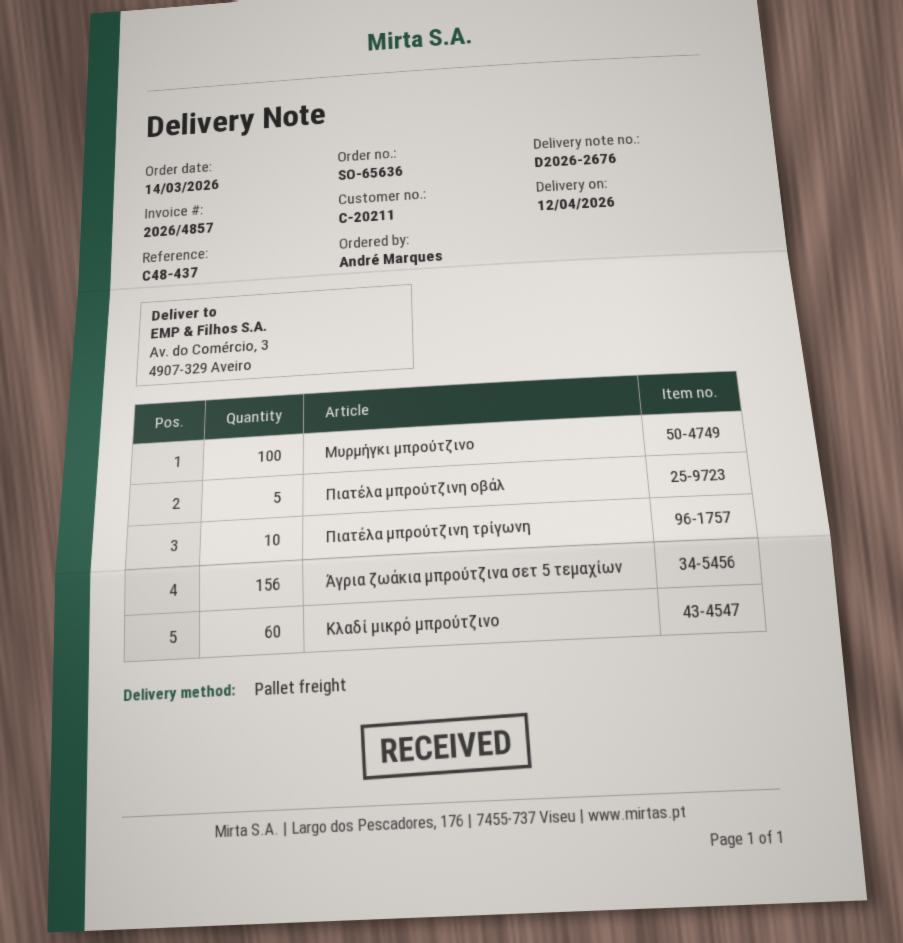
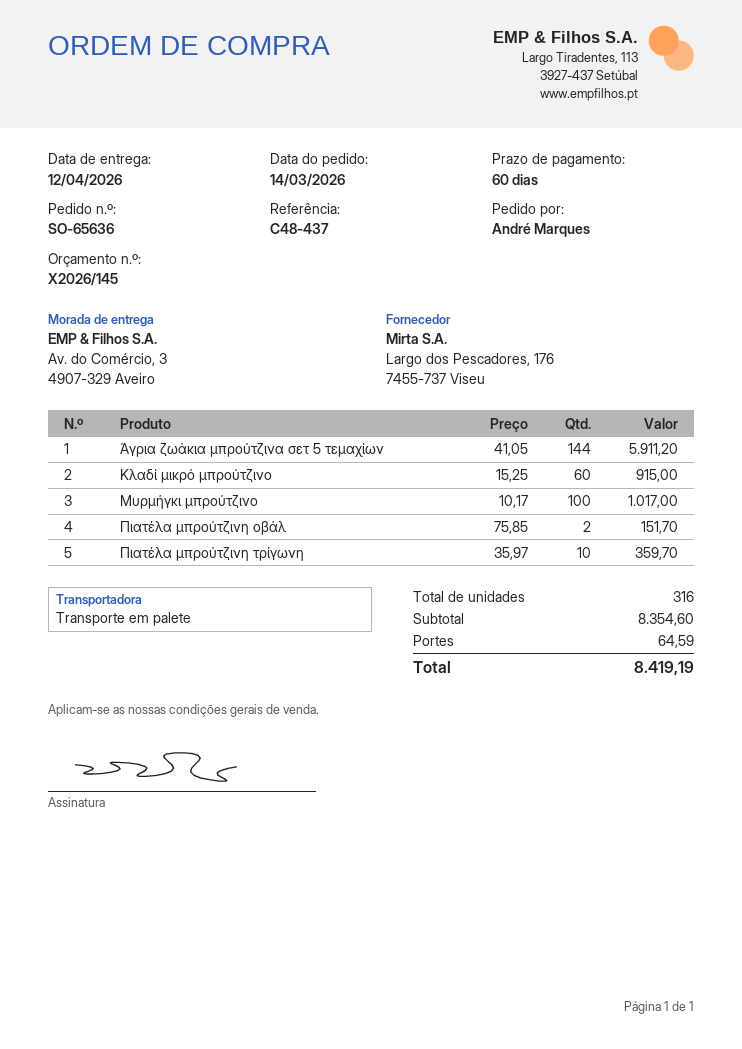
Πιατέλα μπρούτζινη οβάλ: 5 -> 2
Άγρια ζωάκια μπρούτζινα σετ 5 τεμαχίων: 156 -> 144

